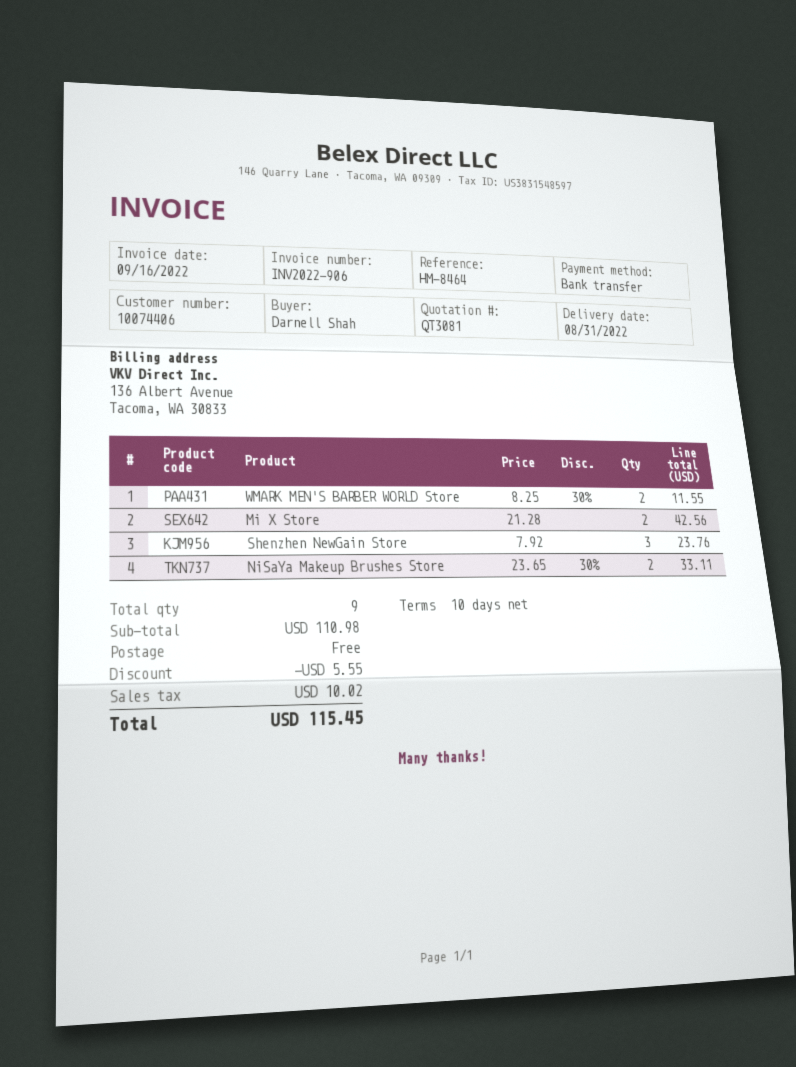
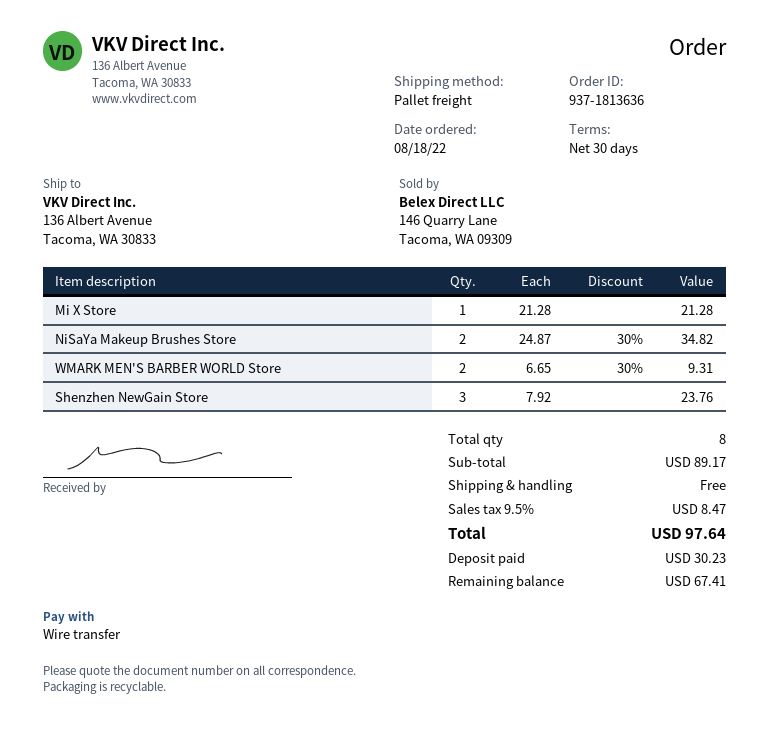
payment terms: 10 days -> 30 days
WMARK MEN'S BARBER WORLD Store: 2 x 8.25 - 30% = 11.55 -> 2 x 6.65 - 30% = 9.31
Mi X Store: 2 x 21.28 = 42.56 -> 1 x 21.28 = 21.28
NiSaYa Makeup Brushes Store: 2 x 23.65 - 30% = 33.11 -> 2 x 24.87 - 30% = 34.82
total quantity: 9 -> 8
subtotal: 110.98 -> 89.17
discount: 5.55 -> none
tax: 10.02 -> 8.47
total: 115.45 -> 97.64

